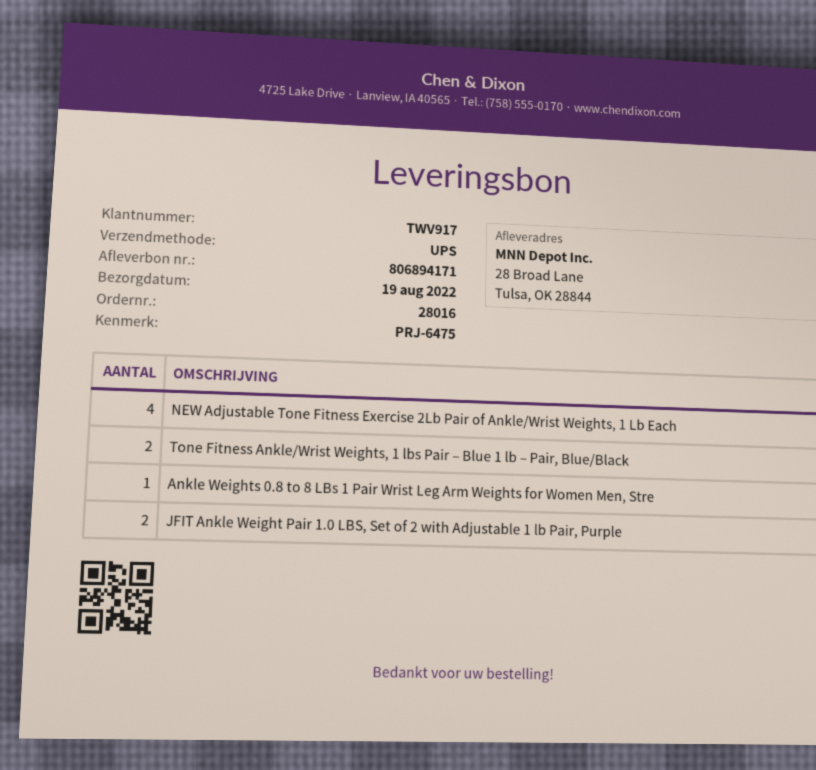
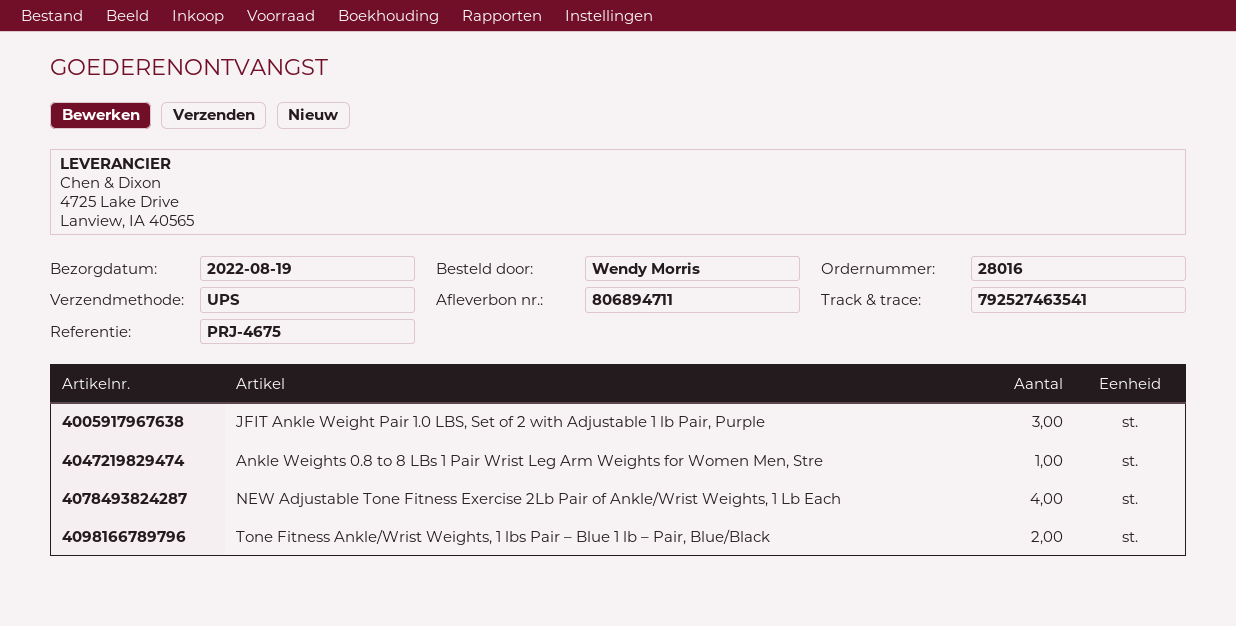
delivery note number: 806894171 -> 806894711
reference: PRJ-6475 -> PRJ-4675
JFIT Ankle Weight Pair 1.0 LBS, Set of 2 with Adjustable 1 lb Pair, Purple: 2 -> 3

